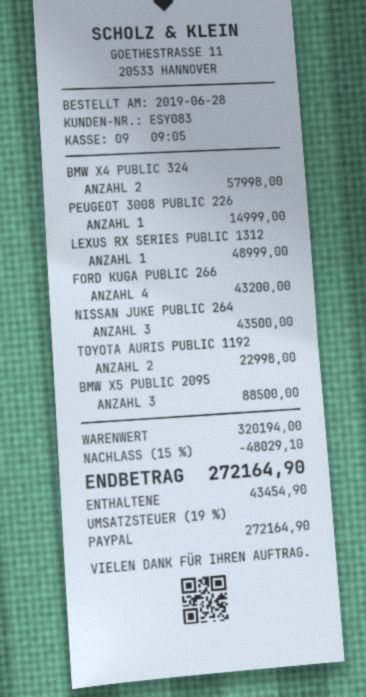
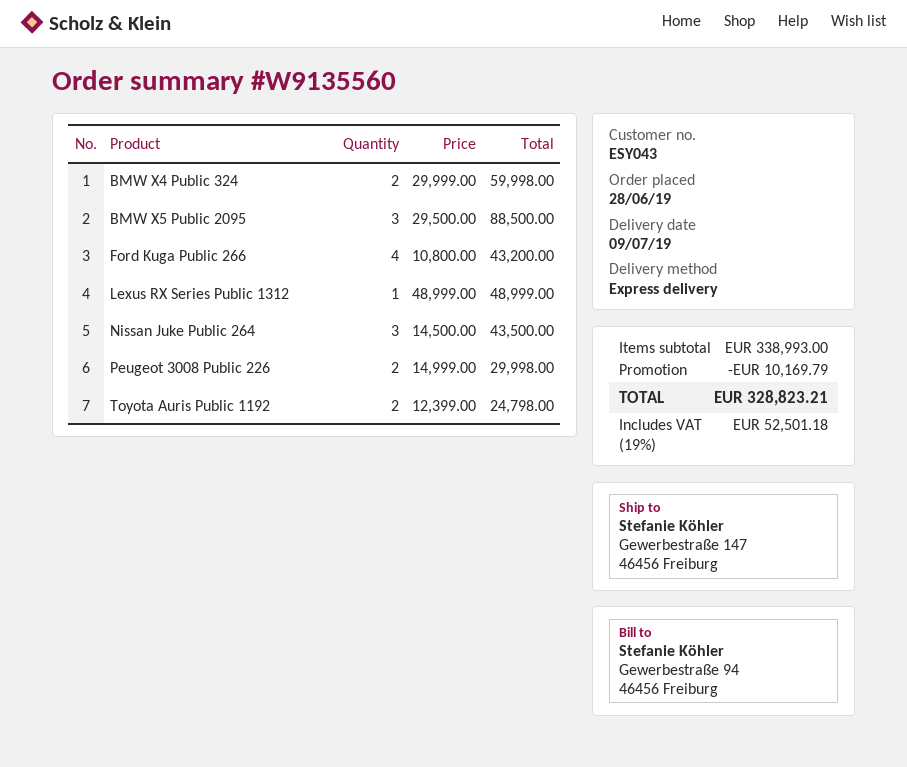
customer number: ESY083 -> ESY043
BMW X4 PUBLIC 324: 2 for 57998.00 -> 2 for 59998.00
PEUGEOT 3008 PUBLIC 226: 1 for 14999.00 -> 2 for 29998.00
TOYOTA AURIS PUBLIC 1192: 2 for 22998.00 -> 2 for 24798.00
subtotal: 320194.00 -> 338993.00
discount: 48029.10 -> 10169.79
tax: 19% = 43454.90 -> 19% = 52501.18
total: 272164.90 -> 328823.21

